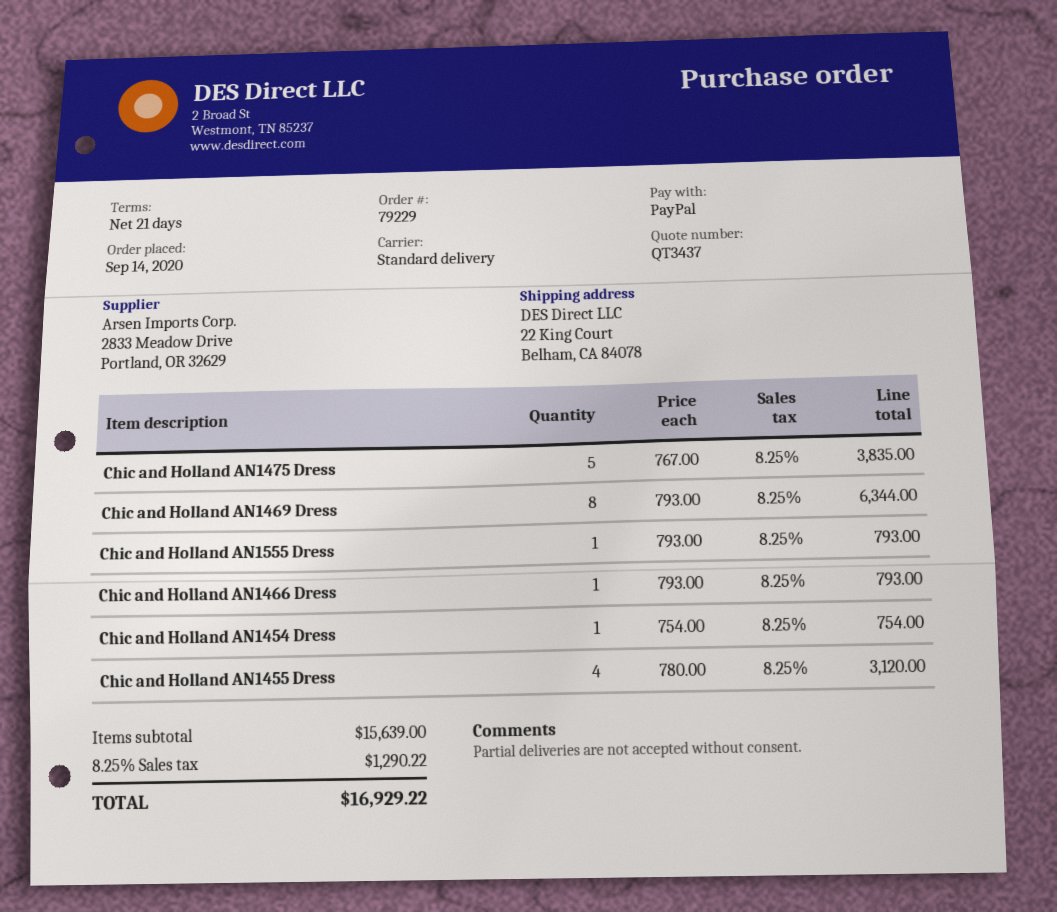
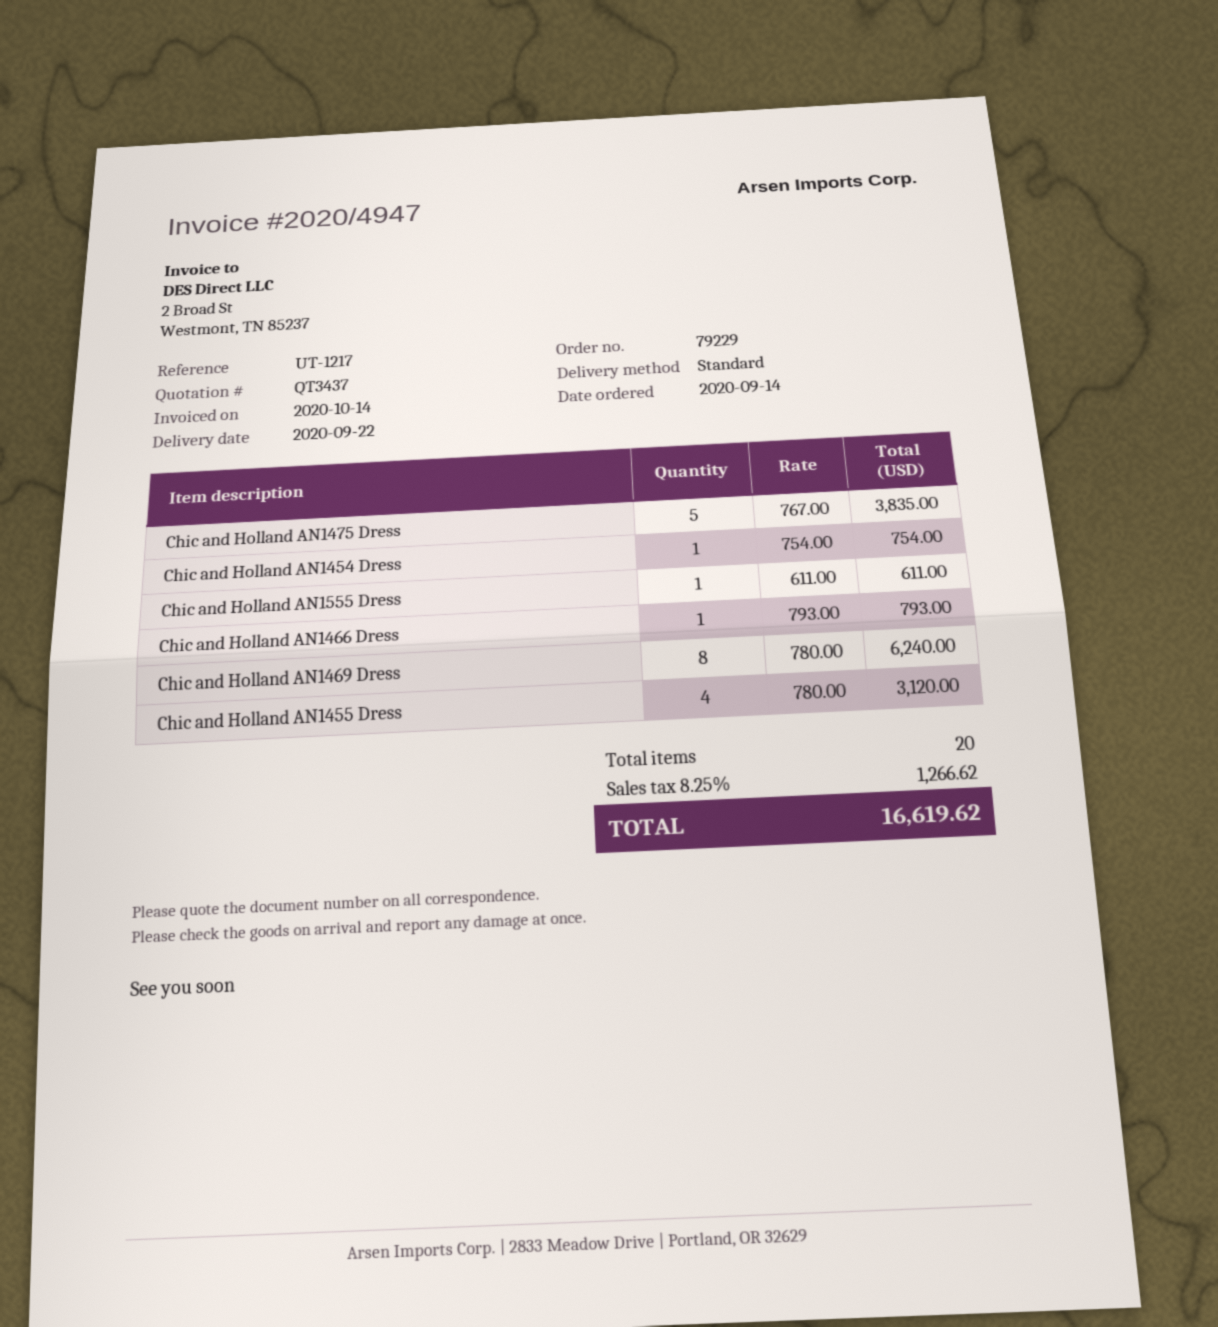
Chic and Holland AN1469 Dress: 8 x 793.00 = 6344.00 -> 8 x 780.00 = 6240.00
Chic and Holland AN1555 Dress: 1 x 793.00 = 793.00 -> 1 x 611.00 = 611.00
tax: 8.25% = 1290.22 -> 8.25% = 1266.62
total: 16929.22 -> 16619.62

